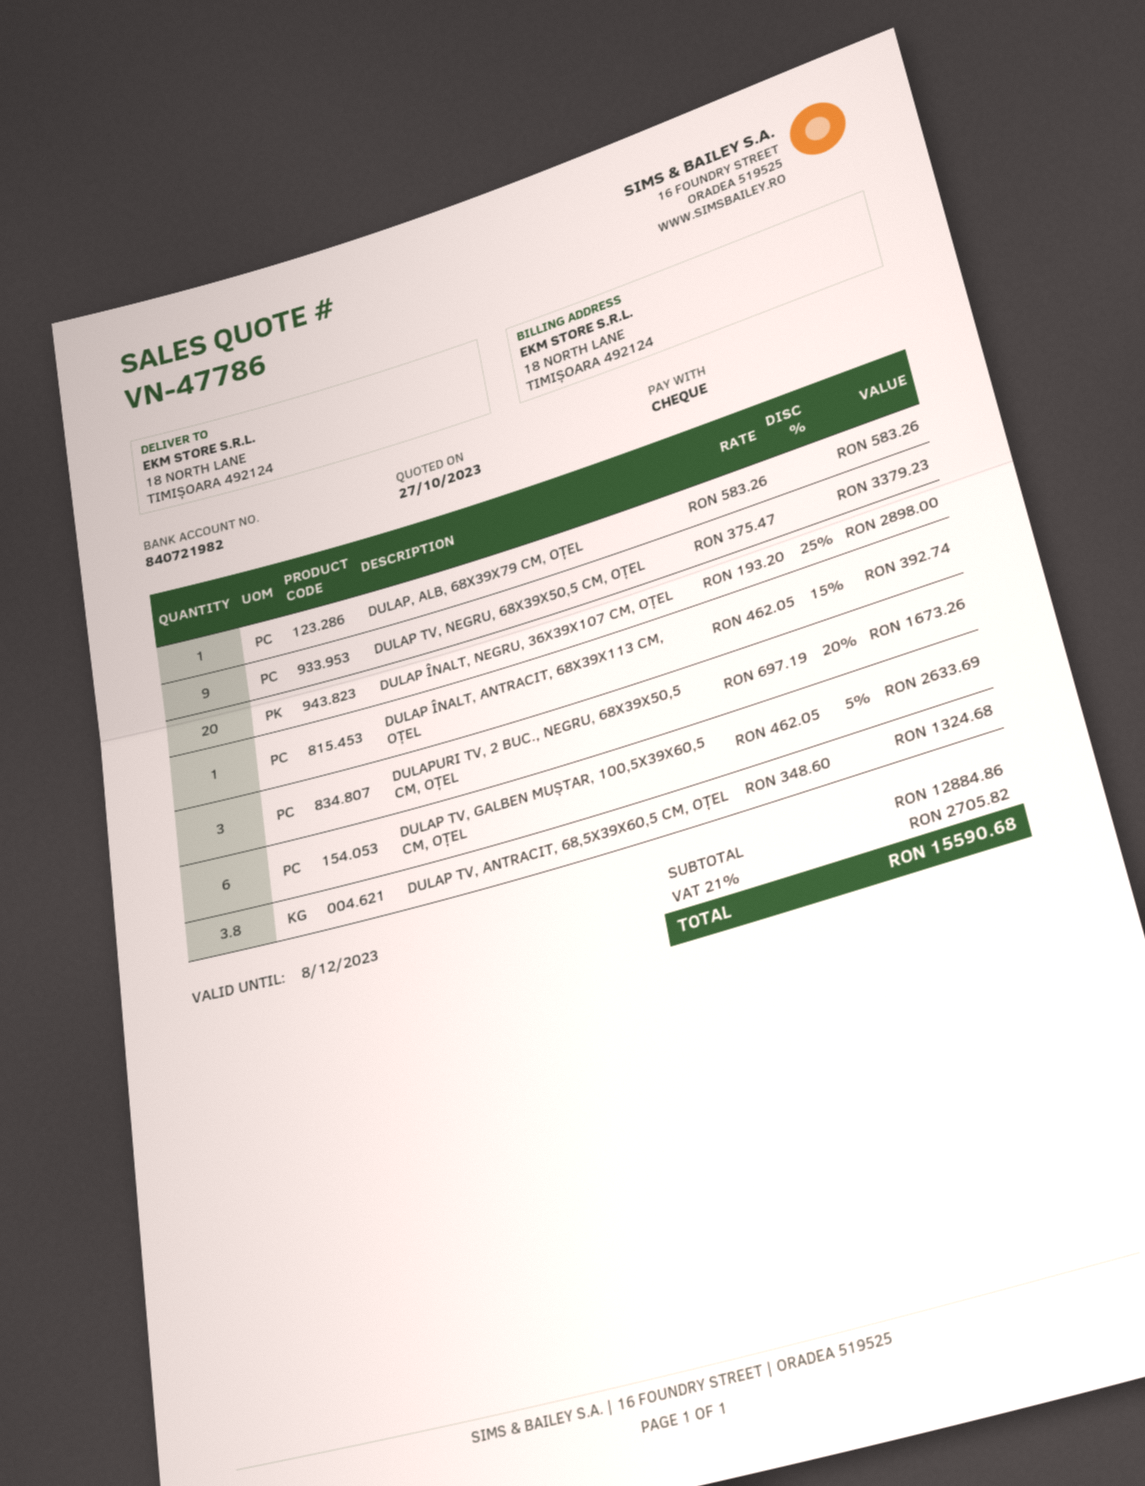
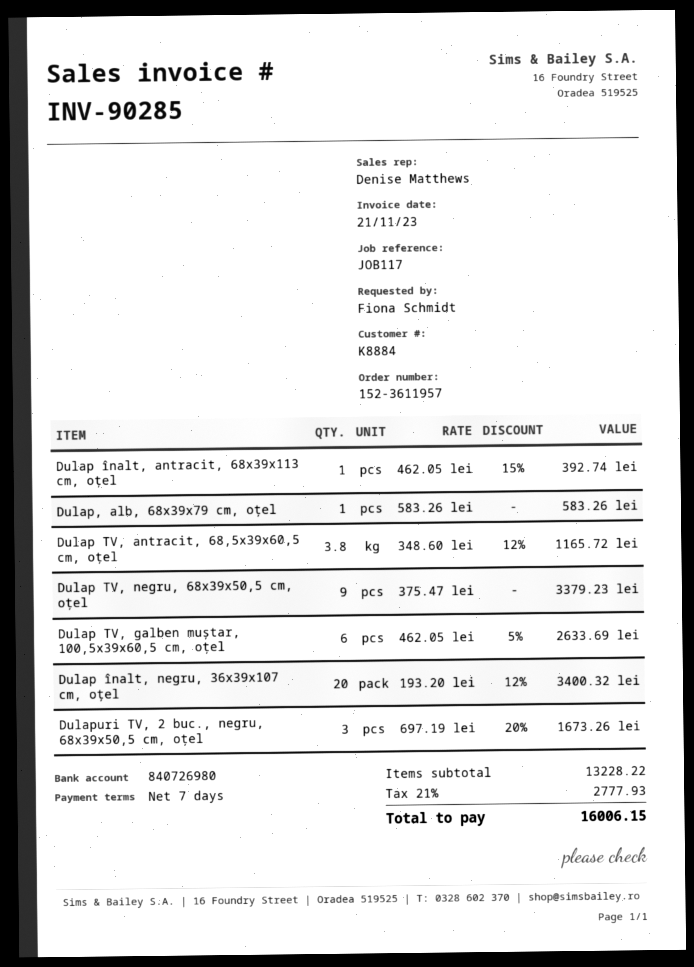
bank account: 840721982 -> 840726980
DULAP ÎNALT, NEGRU, 36X39X107 CM, OȚEL: 20 x 193.20 - 25% = 2898.00 -> 20 x 193.20 - 12% = 3400.32
DULAP TV, ANTRACIT, 68,5X39X60,5 CM, OȚEL: 3.8 x 348.60 = 1324.68 -> 3.8 x 348.60 - 12% = 1165.72
subtotal: 12884.86 -> 13228.22
tax: 21% = 2705.82 -> 21% = 2777.93
total: 15590.68 -> 16006.15

